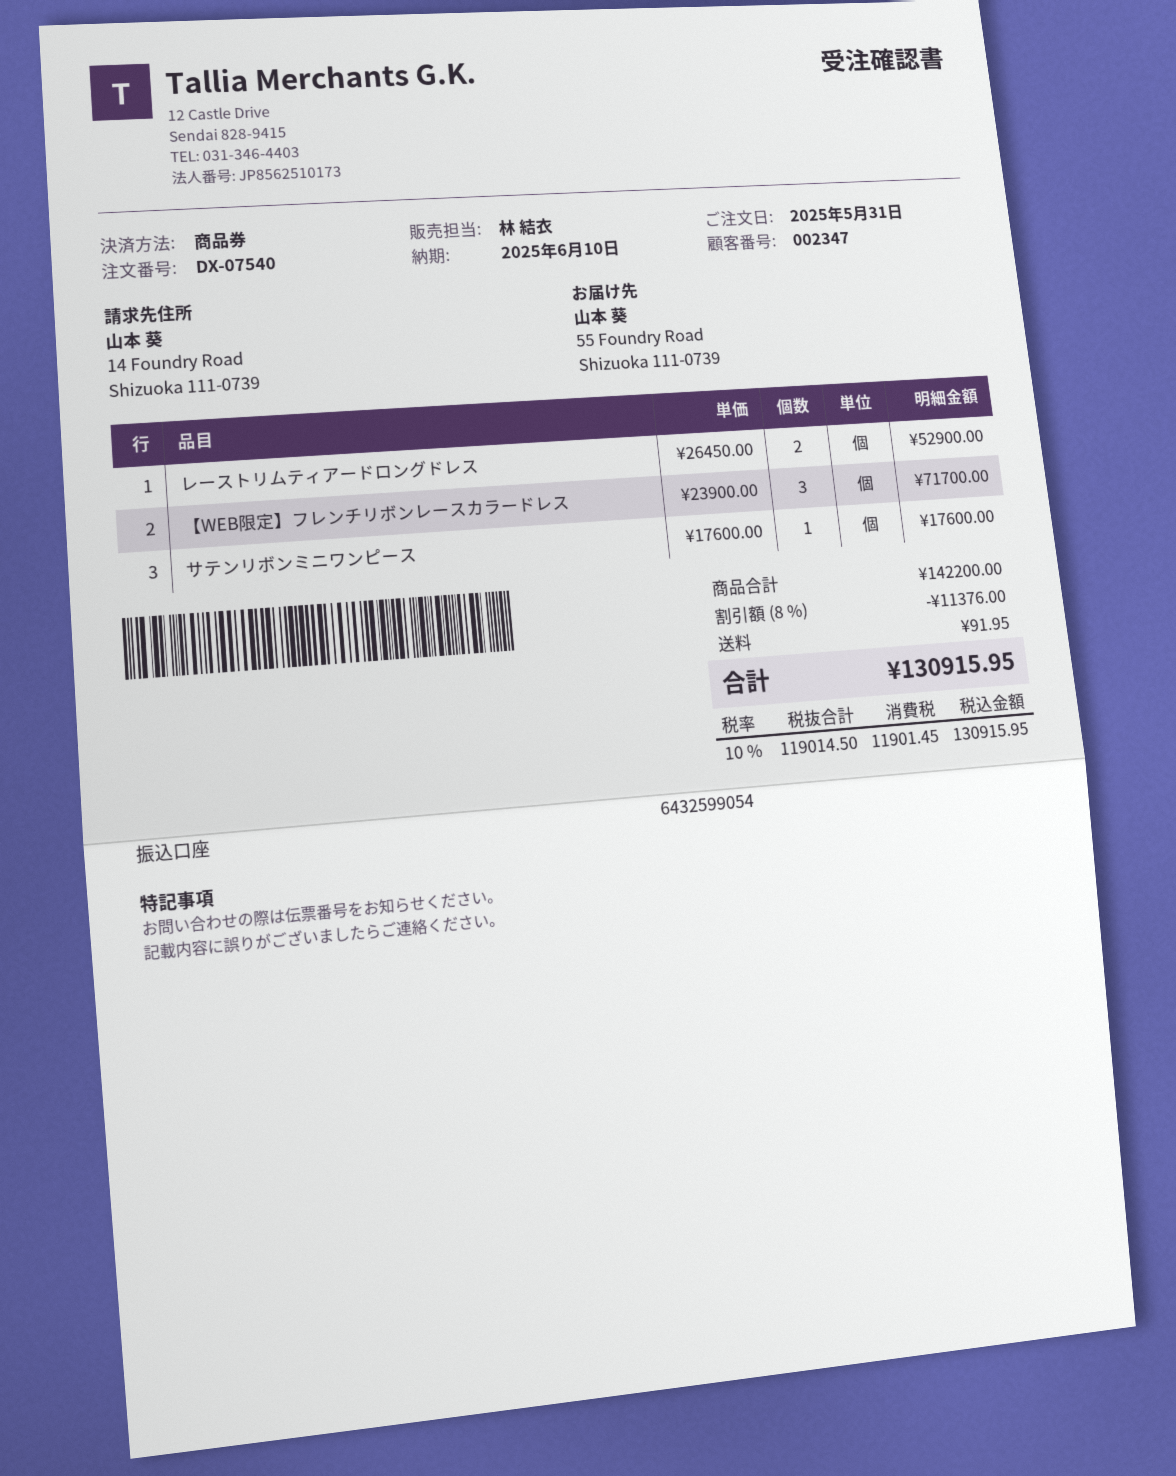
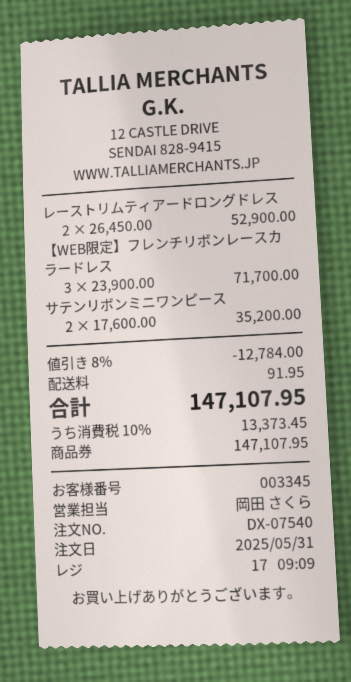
customer number: 002347 -> 003345
sales rep: 林 結衣 -> 岡田 さくら
サテンリボンミニワンピース: 1 x 17600.00 = 17600.00 -> 2 x 17600.00 = 35200.00
discount: 8% = 11376.00 -> 8% = 12784.00
tax: 10% = 11901.45 -> 10% = 13373.45
total: 130915.95 -> 147107.95

